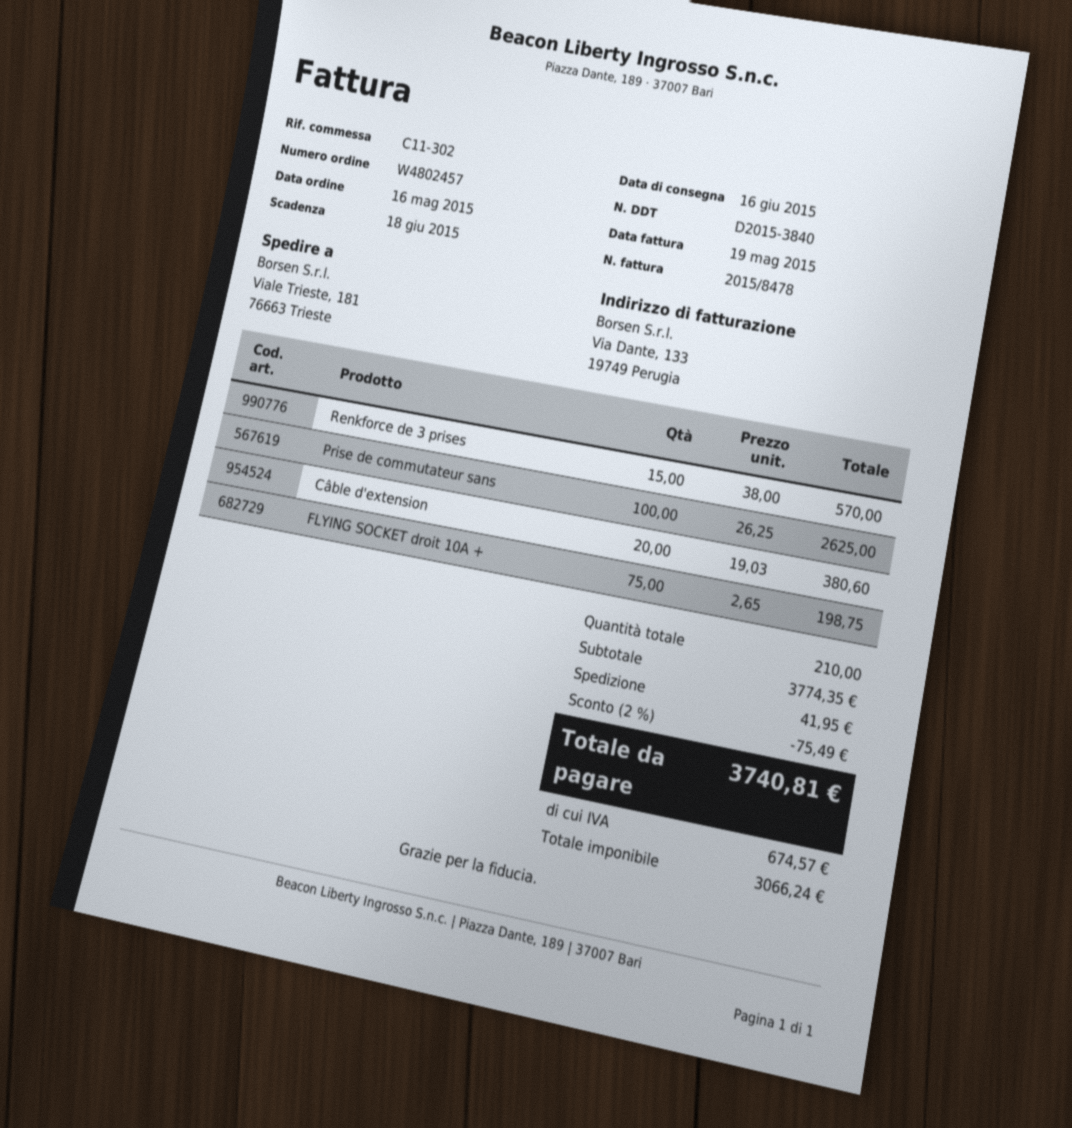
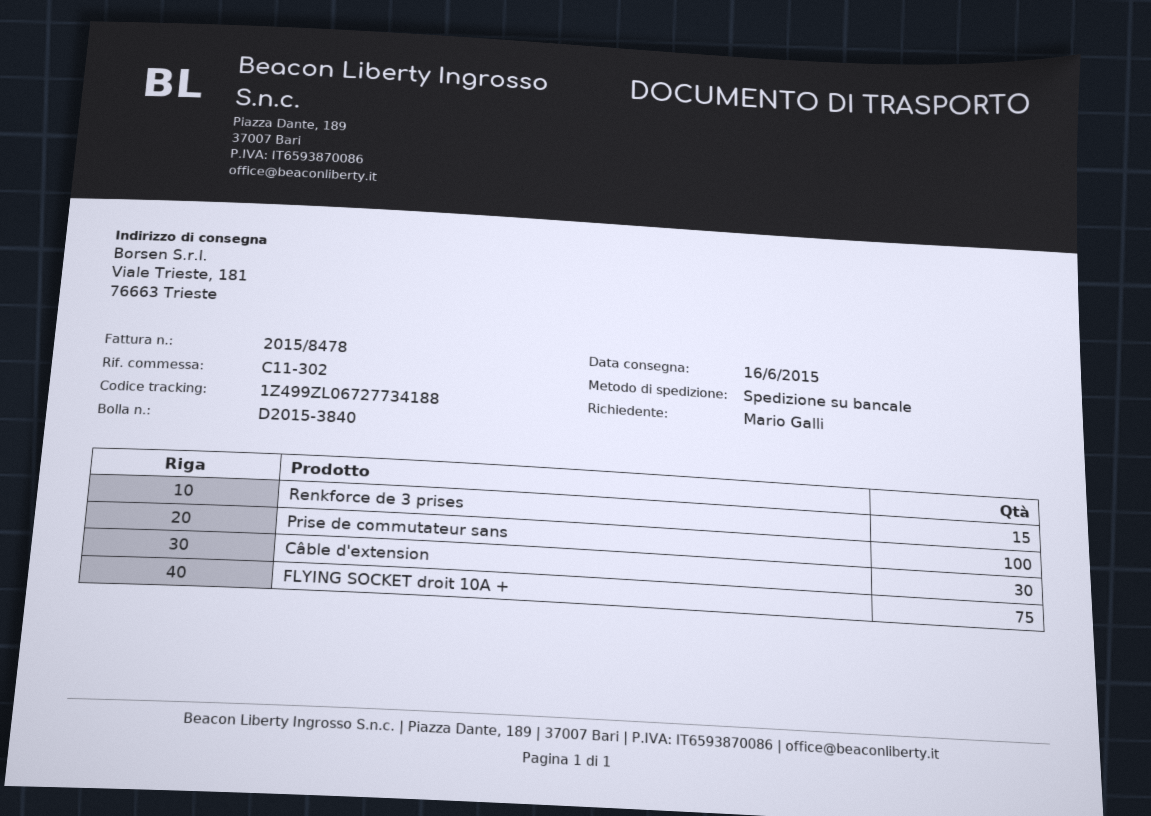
Câble d'extension: 20 -> 30

